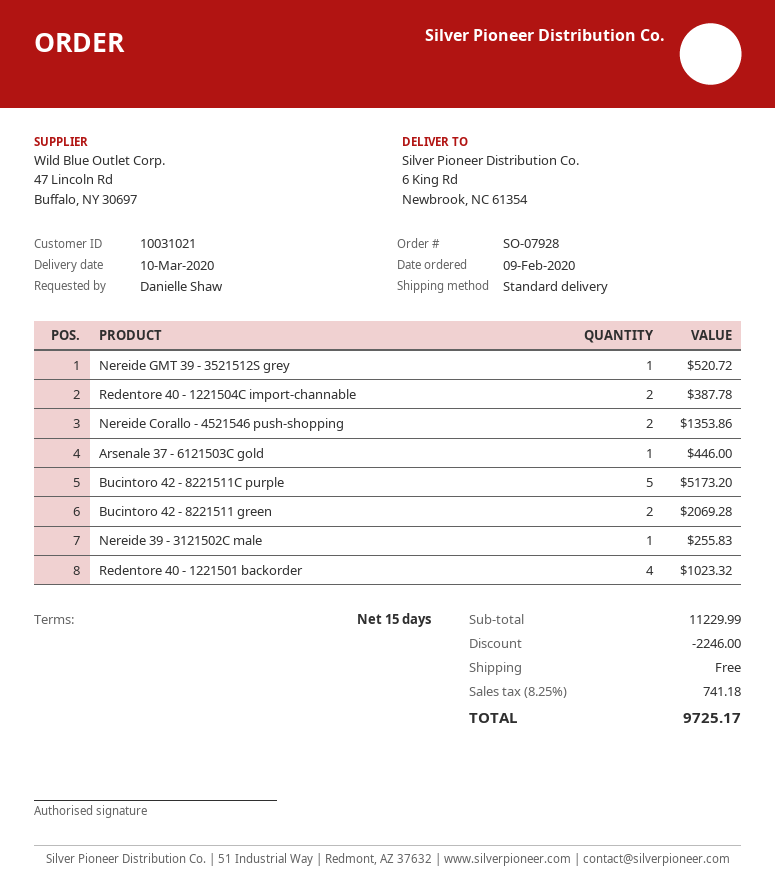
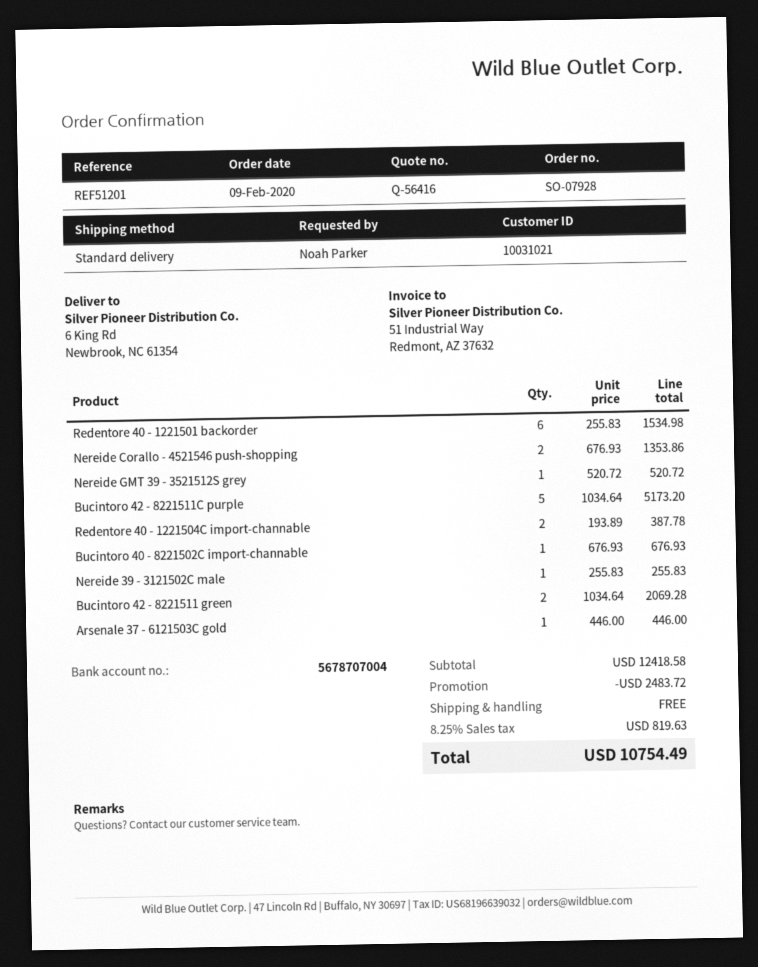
ordered by: Danielle Shaw -> Noah Parker
Redentore 40 - 1221501 backorder: 4 for 1023.32 -> 6 for 1534.98
Bucintoro 40 - 8221502C import-channable: none -> 1 for 676.93
subtotal: 11229.99 -> 12418.58
discount: 2246.00 -> 2483.72
tax: 8.25% = 741.18 -> 8.25% = 819.63
total: 9725.17 -> 10754.49

